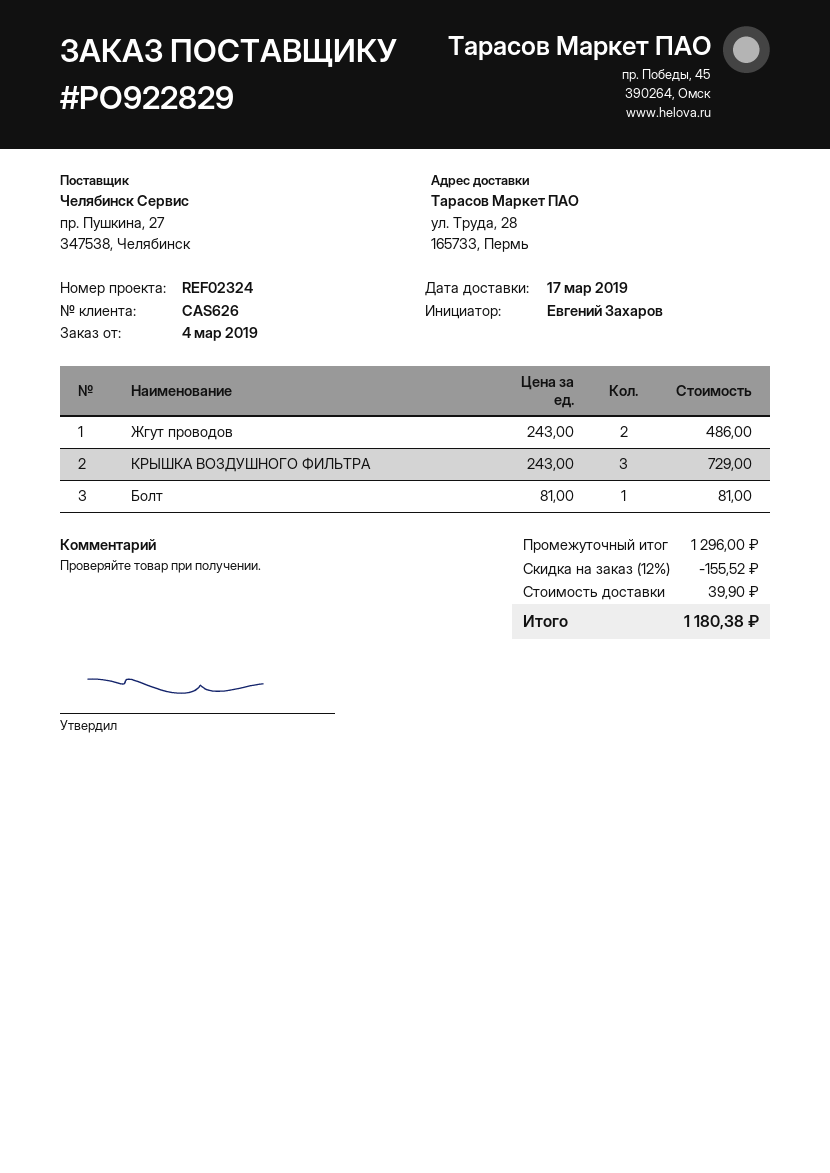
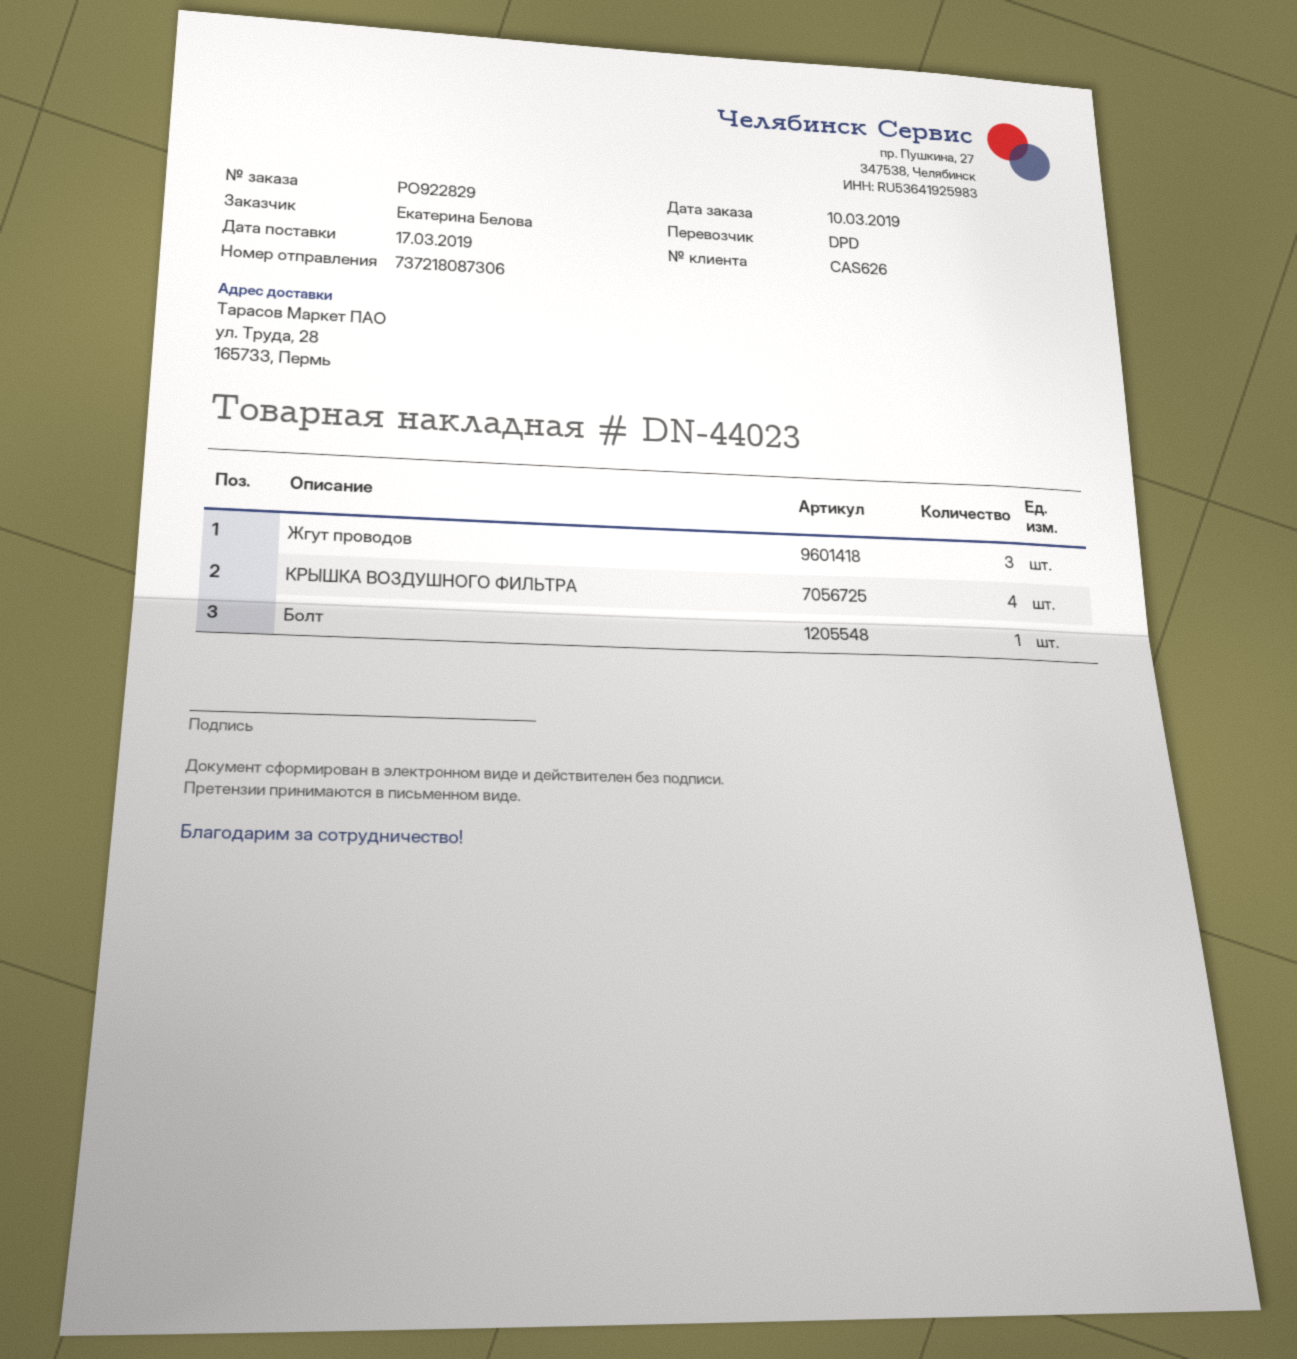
order date: 2019-03-04 -> 2019-03-10
ordered by: Евгений Захаров -> Екатерина Белова
Жгут проводов: 2 -> 3
КРЫШКА ВОЗДУШНОГО ФИЛЬТРА: 3 -> 4

